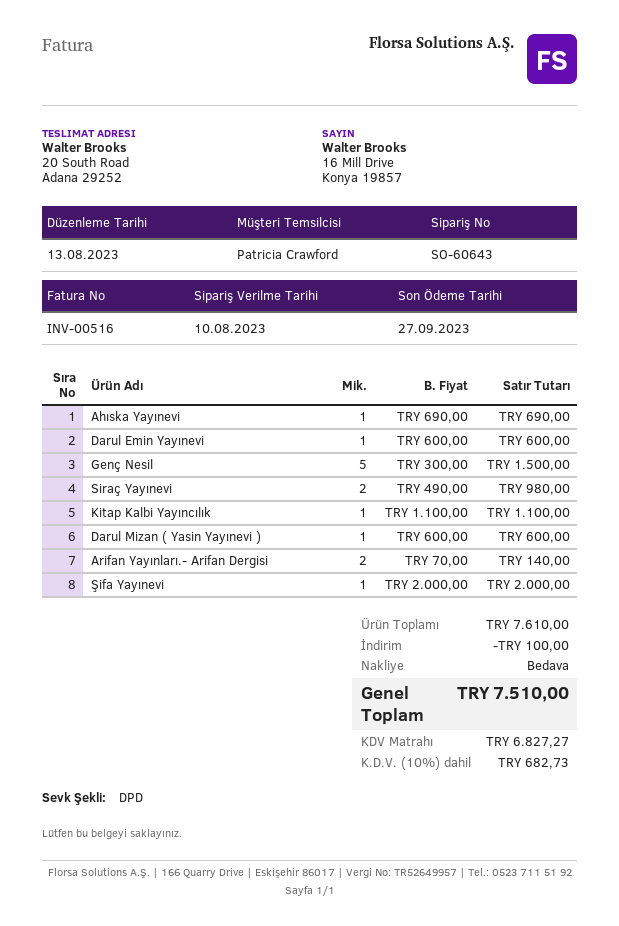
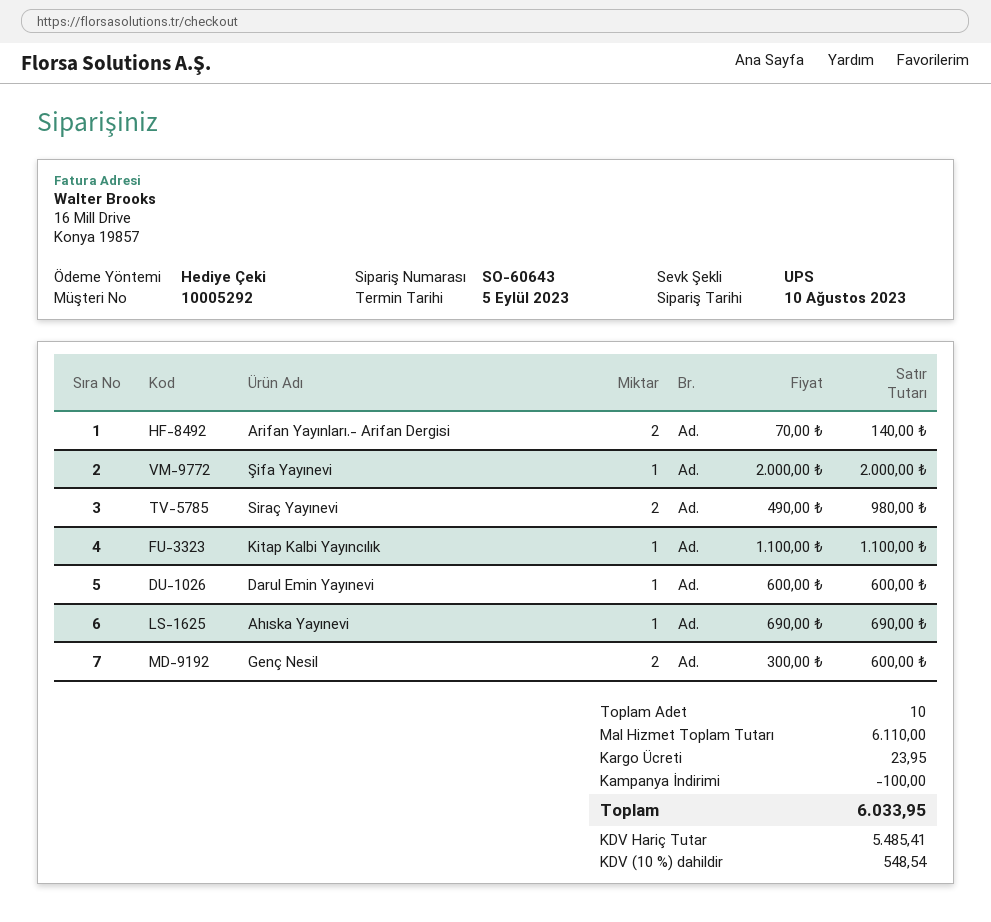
shipping method: DPD -> UPS
Genç Nesil: 5 x 300.00 = 1500.00 -> 2 x 300.00 = 600.00
Darul Mizan ( Yasin Yayınevi ): 1 x 600.00 = 600.00 -> none
subtotal: 7610.00 -> 6110.00
shipping: 0.00 -> 23.95
net: 6827.27 -> 5485.41
tax: 10% = 682.73 -> 10% = 548.54
total: 7510.00 -> 6033.95

